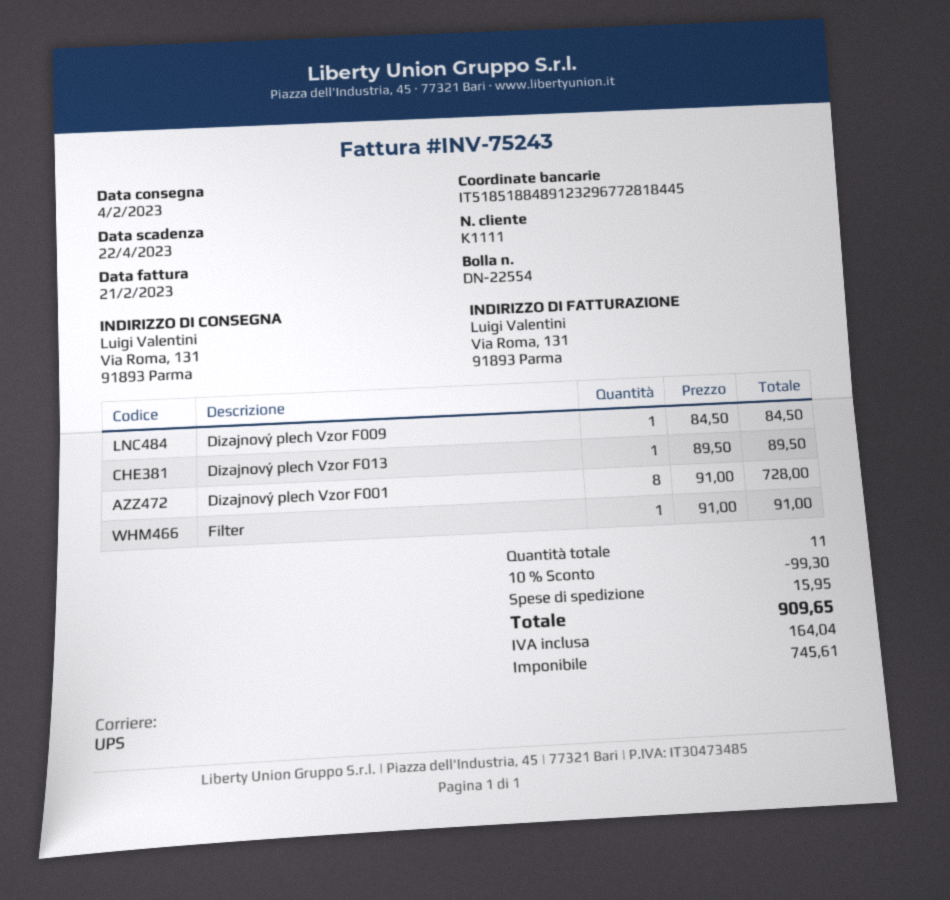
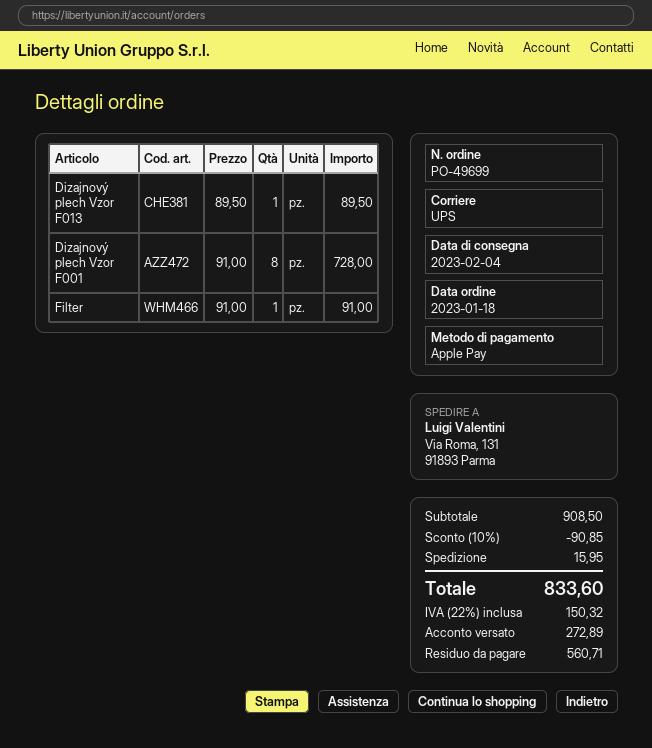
Dizajnový plech Vzor F009: 1 x 84.50 = 84.50 -> none
discount: 10% = 99.30 -> 10% = 90.85
tax: 164.04 -> 150.32
total: 909.65 -> 833.60

